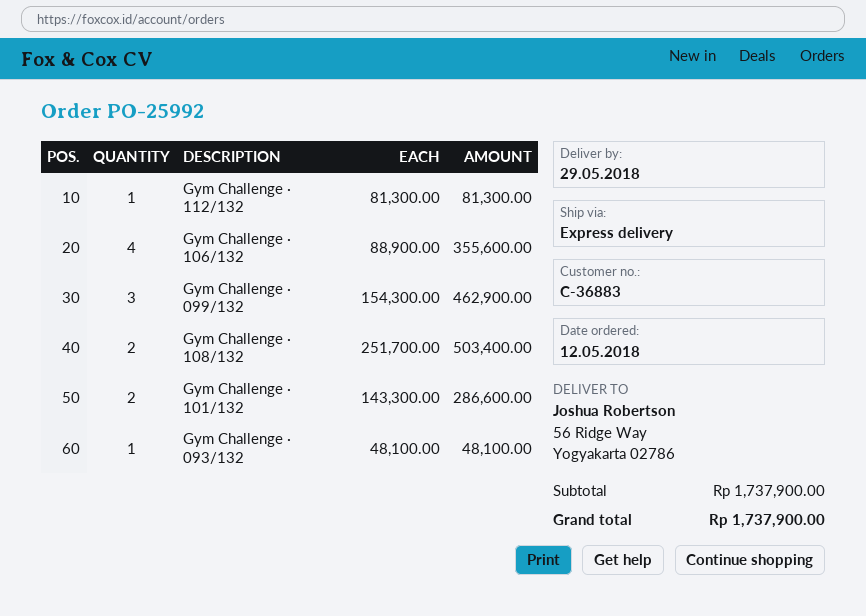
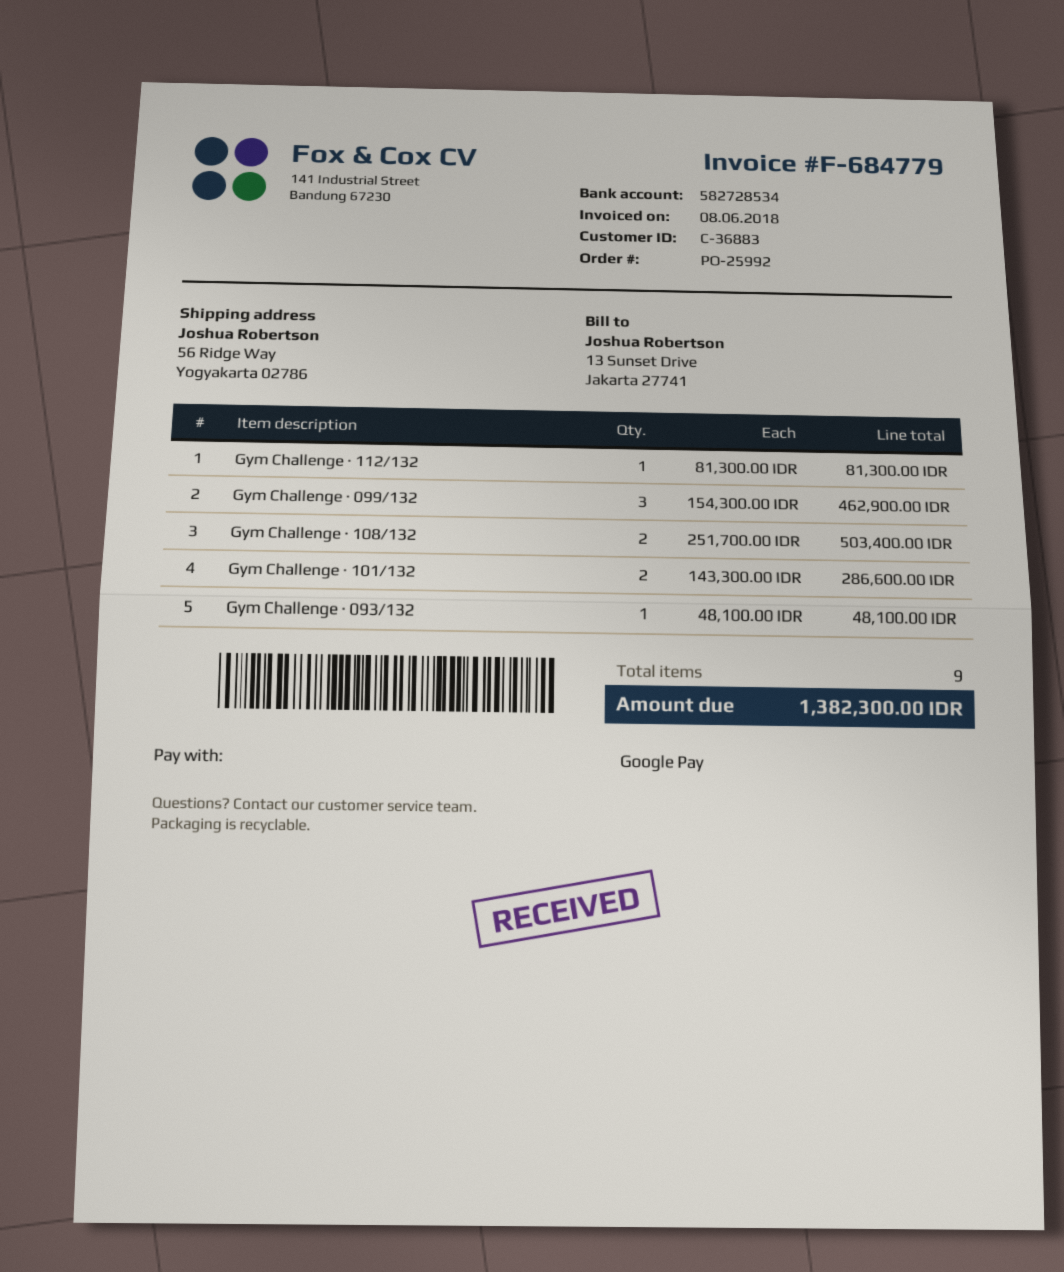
Gym Challenge · 106/132: 4 x 88900.00 = 355600.00 -> none
total: 1737900.00 -> 1382300.00

